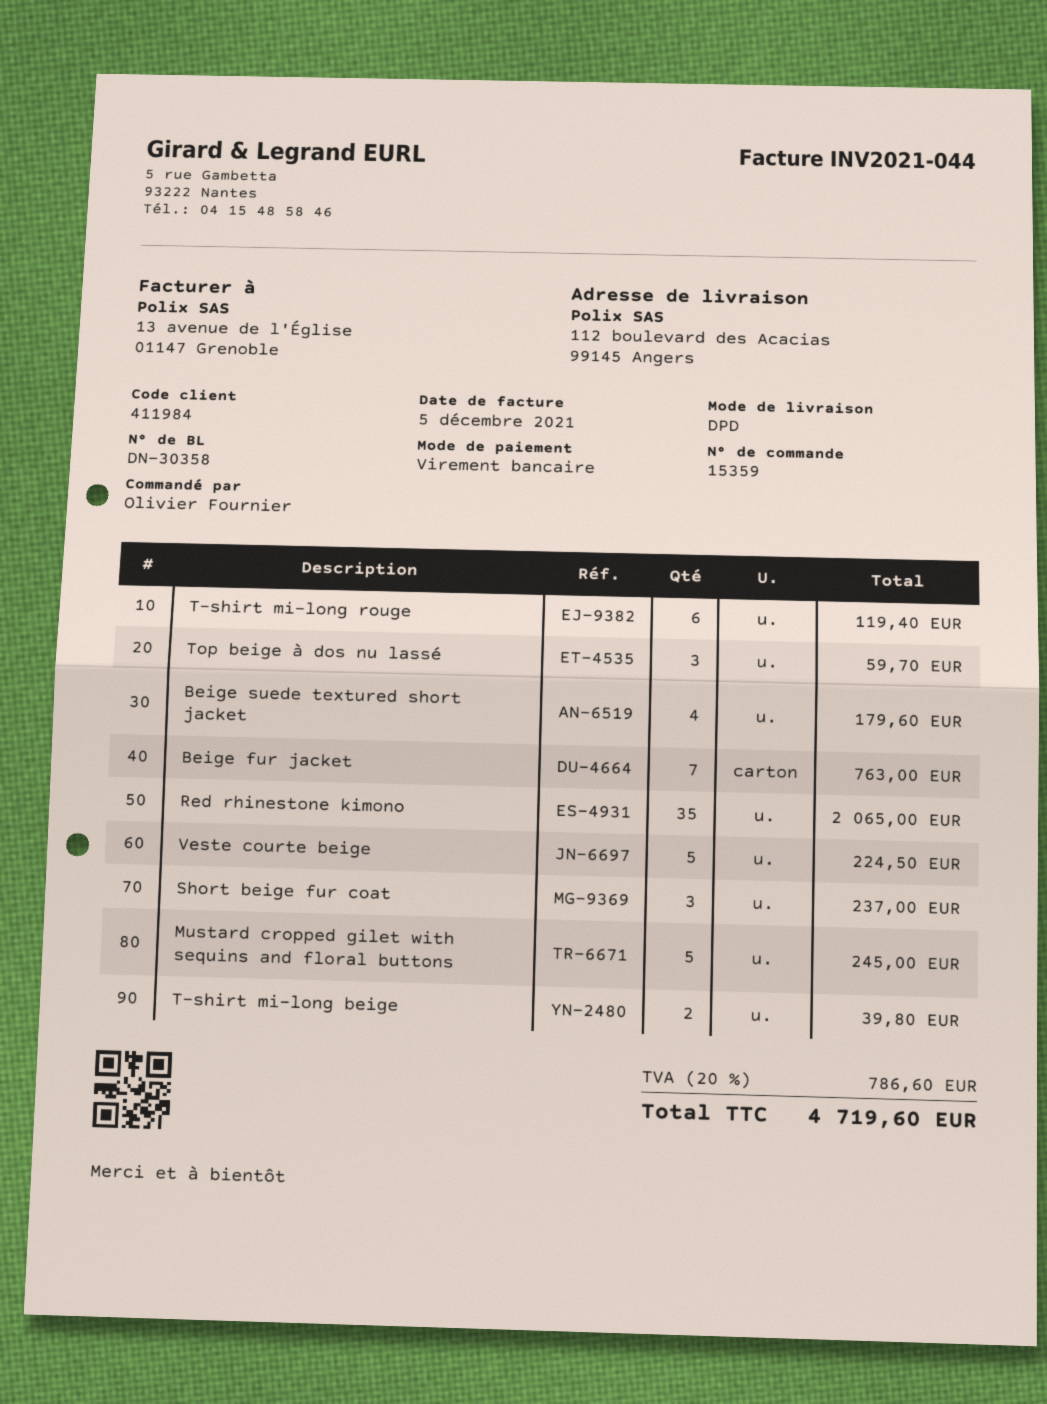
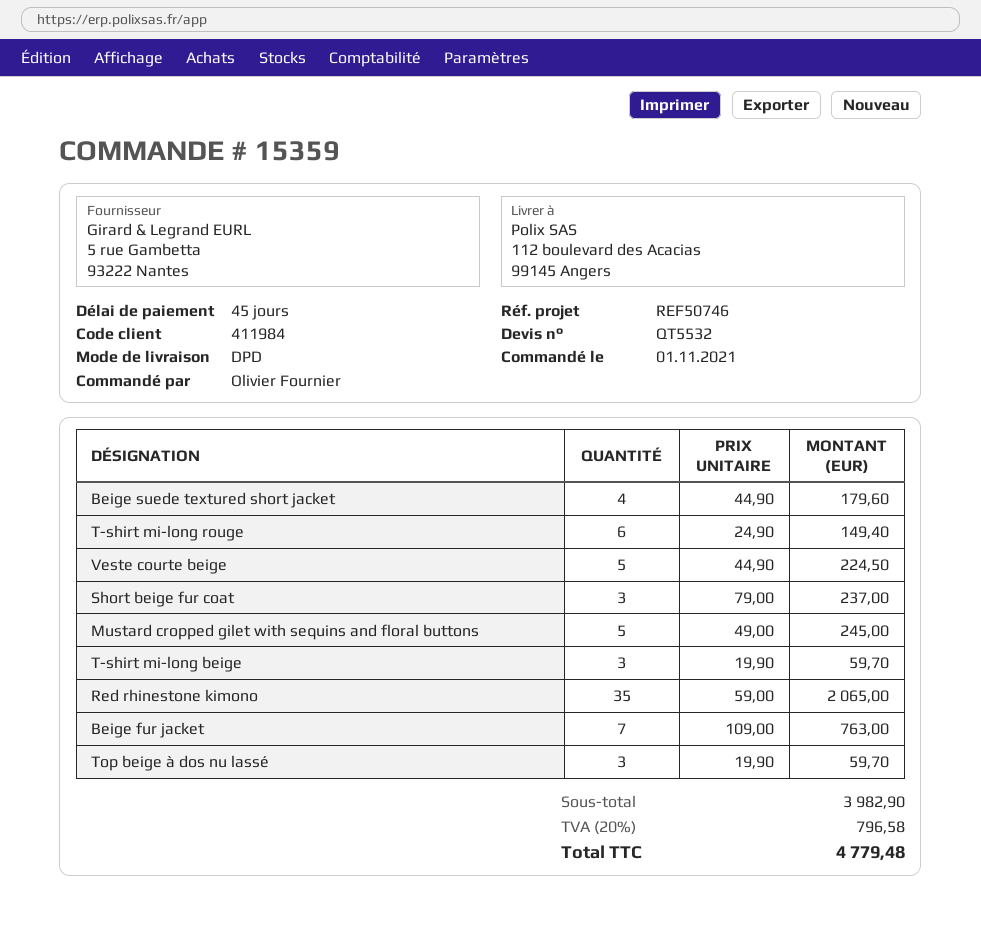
T-shirt mi-long rouge: 6 for 119.40 -> 6 for 149.40
T-shirt mi-long beige: 2 for 39.80 -> 3 for 59.70
tax: 20% = 786.60 -> 20% = 796.58
total: 4719.60 -> 4779.48

